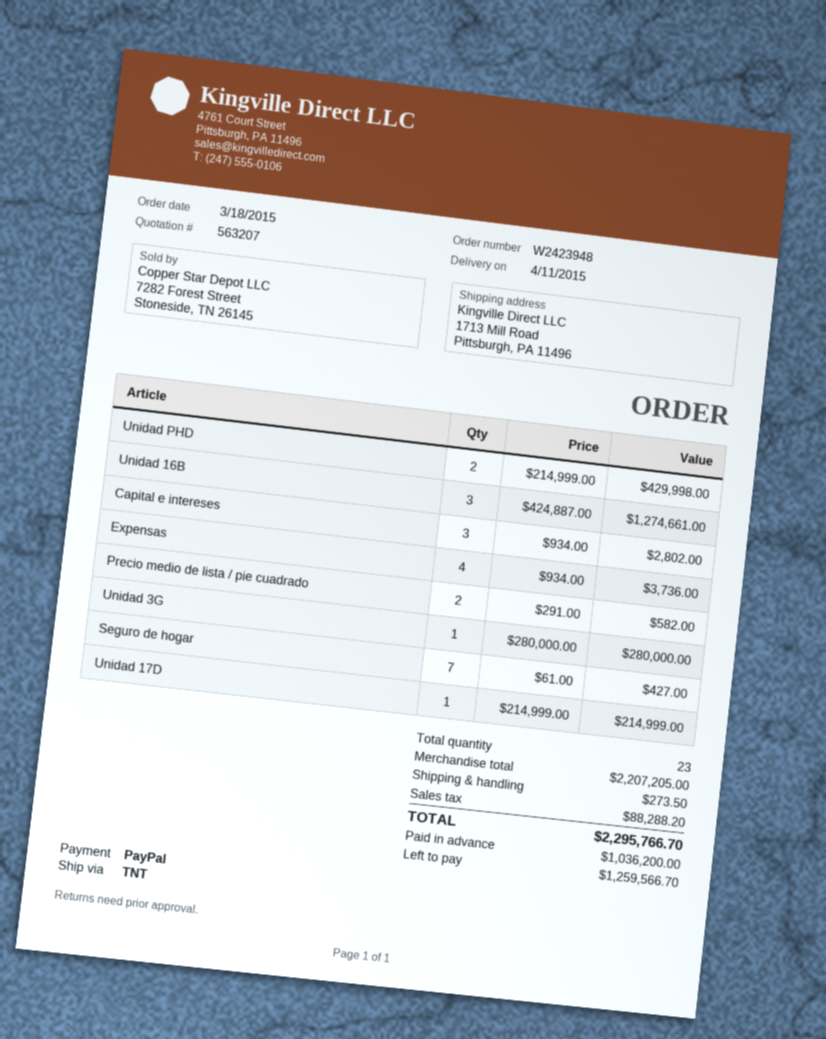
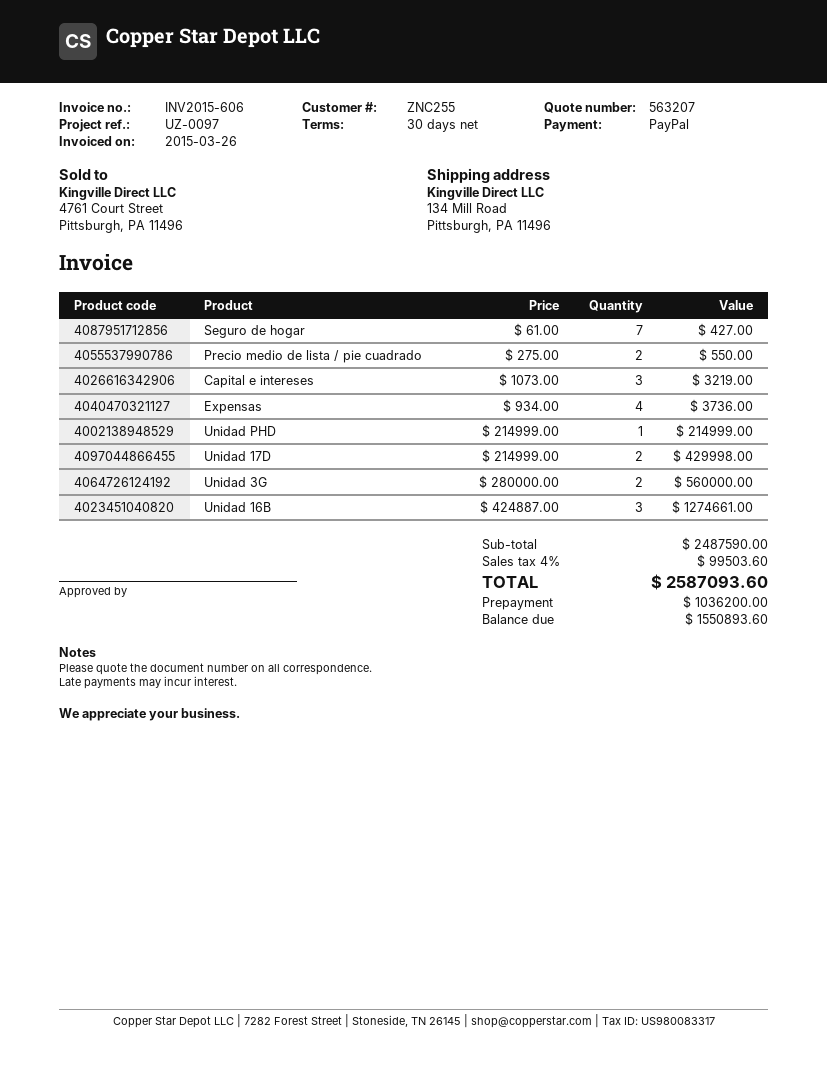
ship to: 1713 Mill Road, Pittsburgh, PA 11496 -> 134 Mill Road, Pittsburgh, PA 11496
Unidad PHD: 2 x 214999.00 = 429998.00 -> 1 x 214999.00 = 214999.00
Capital e intereses: 3 x 934.00 = 2802.00 -> 3 x 1073.00 = 3219.00
Precio medio de lista / pie cuadrado: 2 x 291.00 = 582.00 -> 2 x 275.00 = 550.00
Unidad 3G: 1 x 280000.00 = 280000.00 -> 2 x 280000.00 = 560000.00
Unidad 17D: 1 x 214999.00 = 214999.00 -> 2 x 214999.00 = 429998.00
subtotal: 2207205.00 -> 2487590.00
shipping: 273.50 -> none
tax: 88288.20 -> 99503.60
total: 2295766.70 -> 2587093.60
balance: 1259566.70 -> 1550893.60

